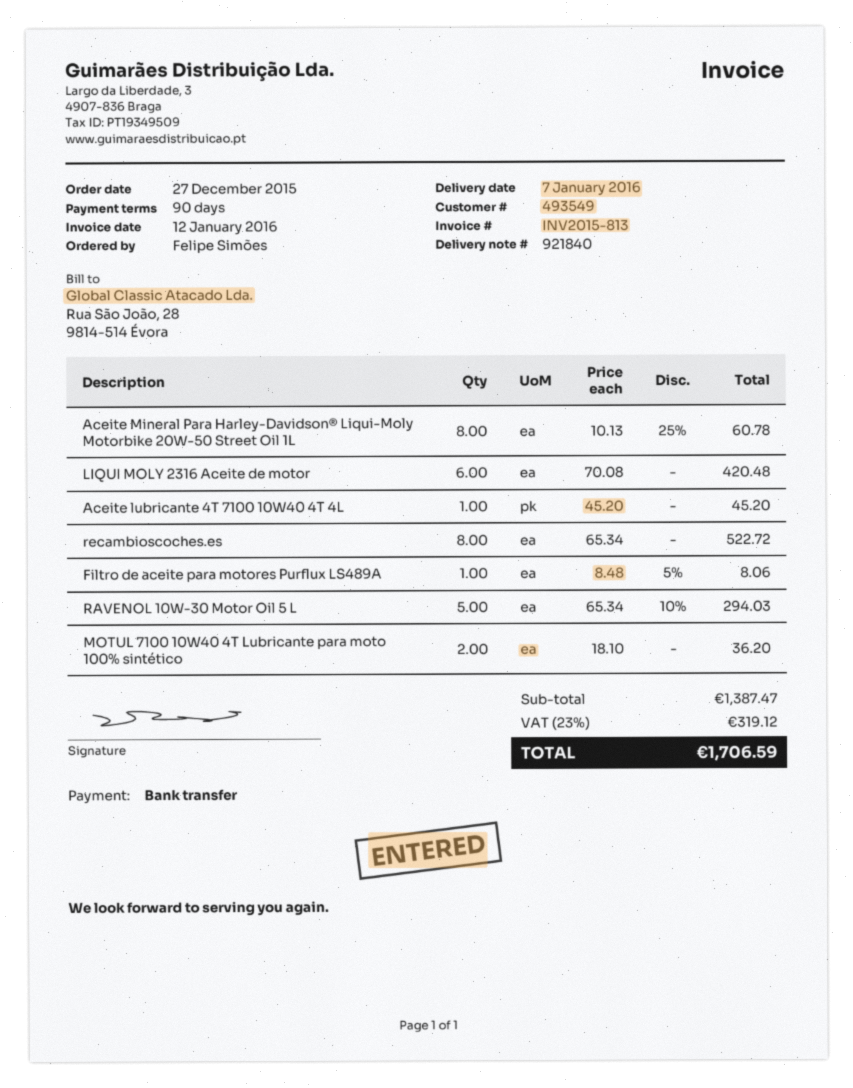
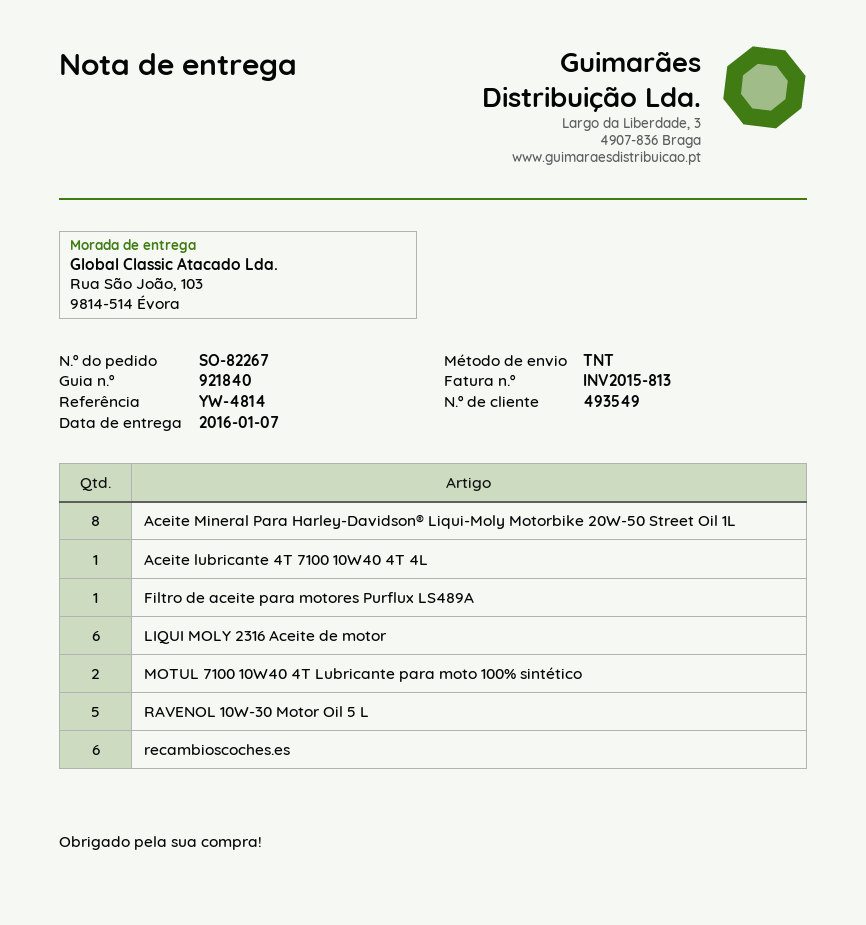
recambioscoches.es: 8 -> 6

